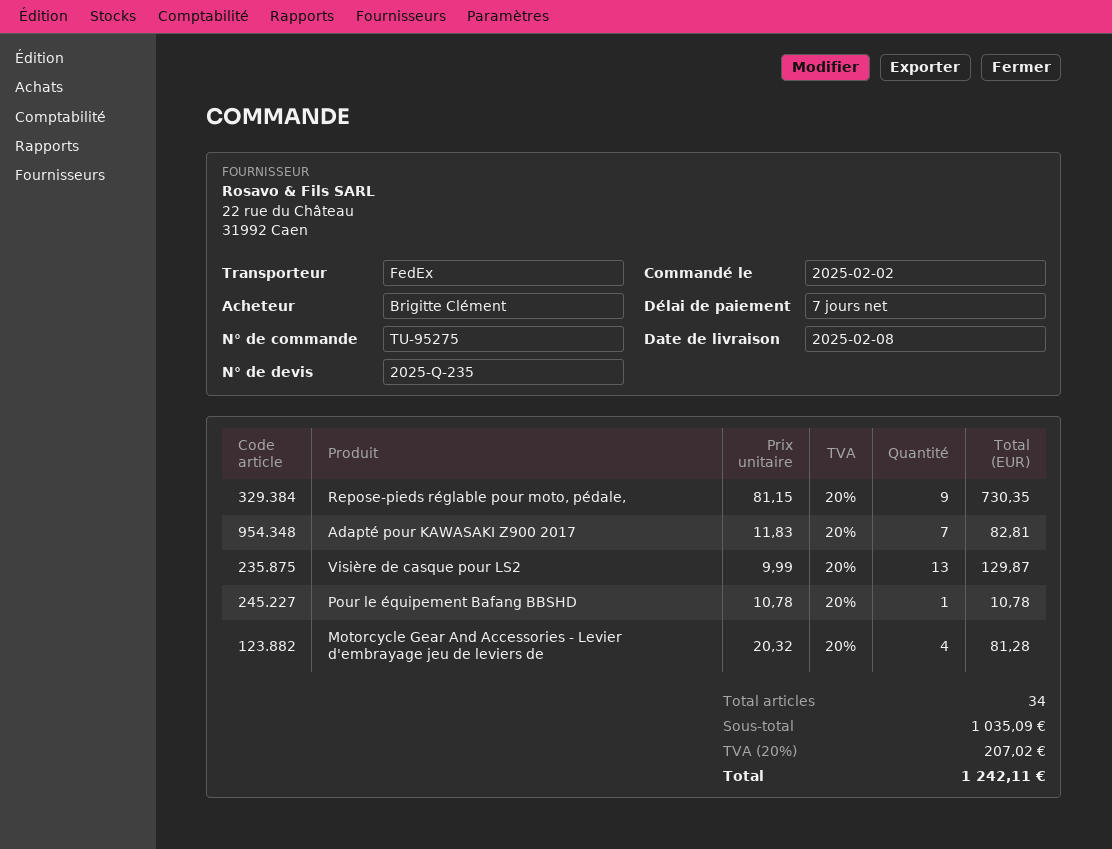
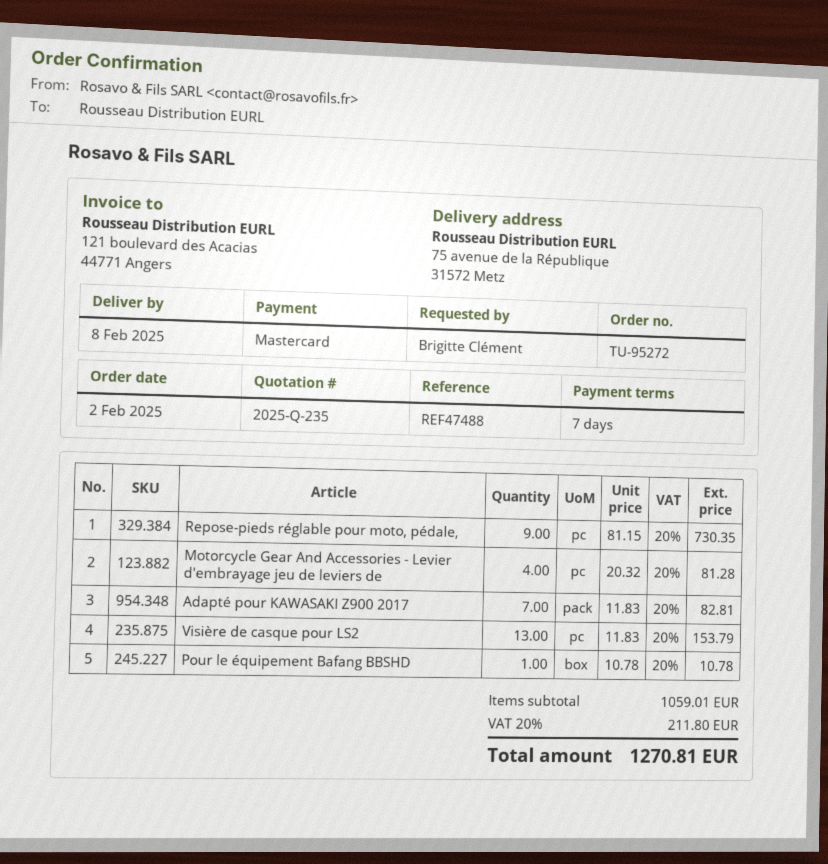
order number: TU-95275 -> TU-95272
Visière de casque pour LS2: 13 x 9.99 = 129.87 -> 13 x 11.83 = 153.79
subtotal: 1035.09 -> 1059.01
tax: 20% = 207.02 -> 20% = 211.80
total: 1242.11 -> 1270.81

